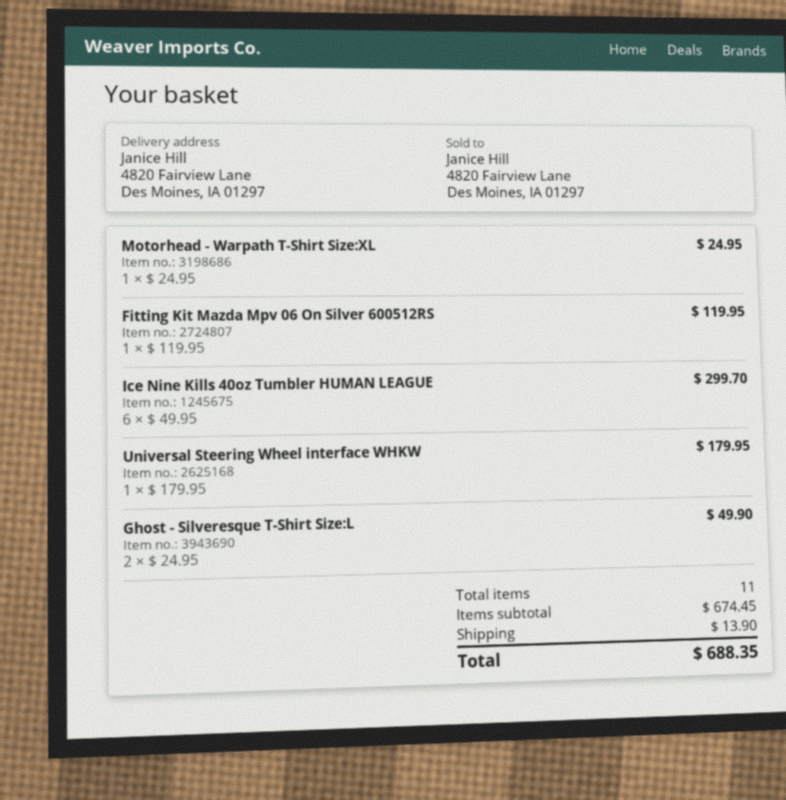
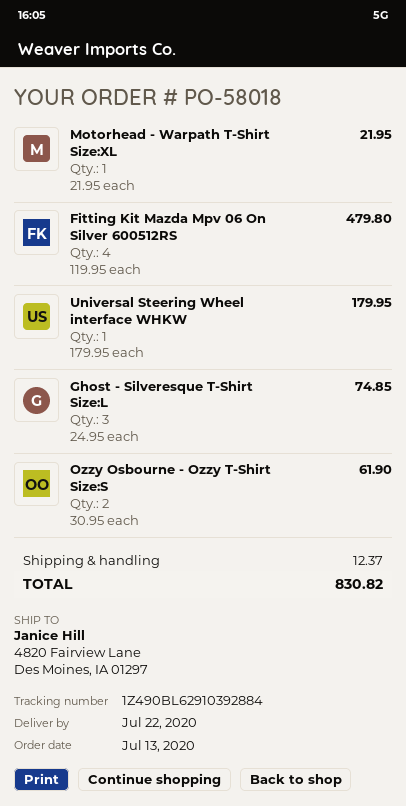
Motorhead - Warpath T-Shirt Size:XL: 1 x 24.95 = 24.95 -> 1 x 21.95 = 21.95
Fitting Kit Mazda Mpv 06 On Silver 600512RS: 1 x 119.95 = 119.95 -> 4 x 119.95 = 479.80
Ice Nine Kills 40oz Tumbler HUMAN LEAGUE: 6 x 49.95 = 299.70 -> none
Ghost - Silveresque T-Shirt Size:L: 2 x 24.95 = 49.90 -> 3 x 24.95 = 74.85
Ozzy Osbourne - Ozzy T-Shirt Size:S: none -> 2 x 30.95 = 61.90
shipping: 13.90 -> 12.37
total: 688.35 -> 830.82

